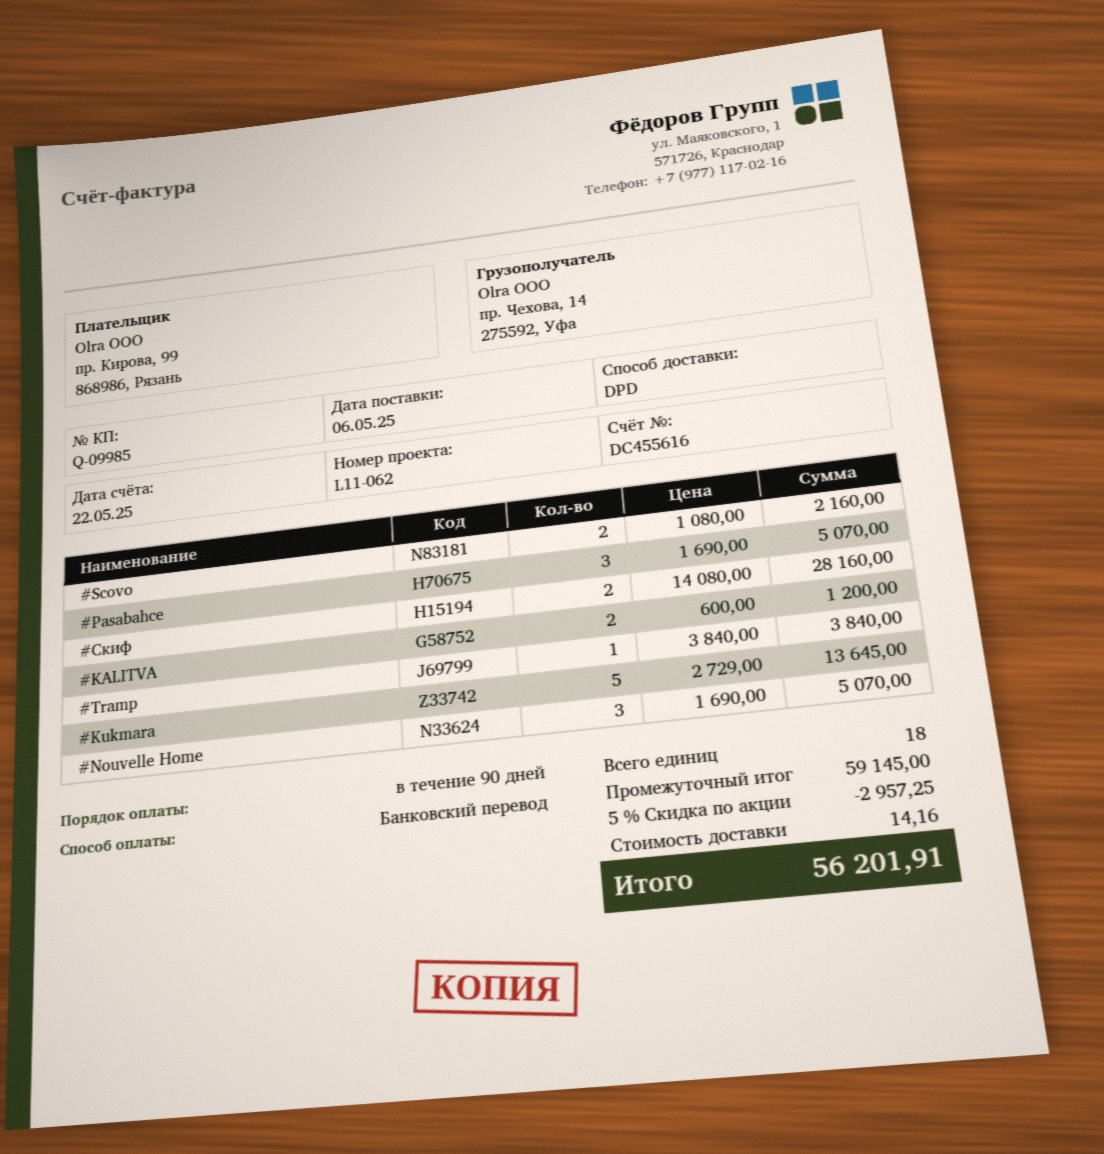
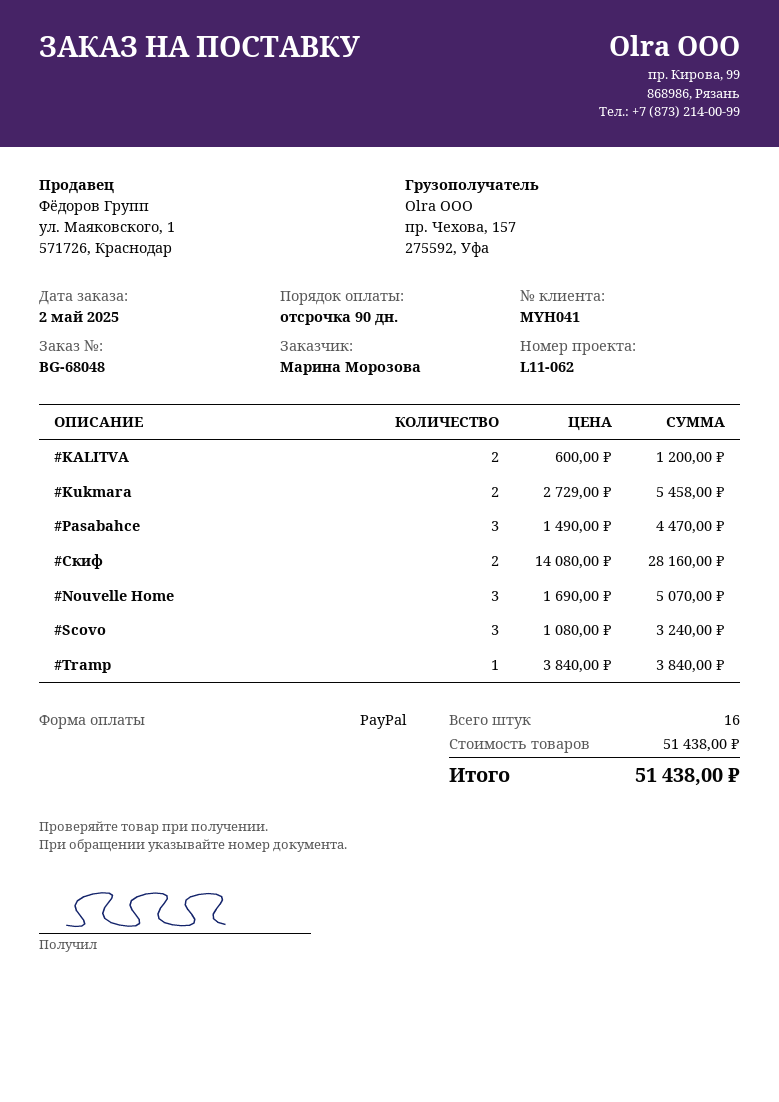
payment method: bank transfer -> PayPal
ship to: пр. Чехова, 14, 275592, Уфа -> пр. Чехова, 157, 275592, Уфа
#Scovo: 2 x 1080.00 = 2160.00 -> 3 x 1080.00 = 3240.00
#Pasabahce: 3 x 1690.00 = 5070.00 -> 3 x 1490.00 = 4470.00
#Kukmara: 5 x 2729.00 = 13645.00 -> 2 x 2729.00 = 5458.00
total quantity: 18 -> 16
subtotal: 59145.00 -> 51438.00
discount: 5% = 2957.25 -> none
shipping: 14.16 -> none
total: 56201.91 -> 51438.00

